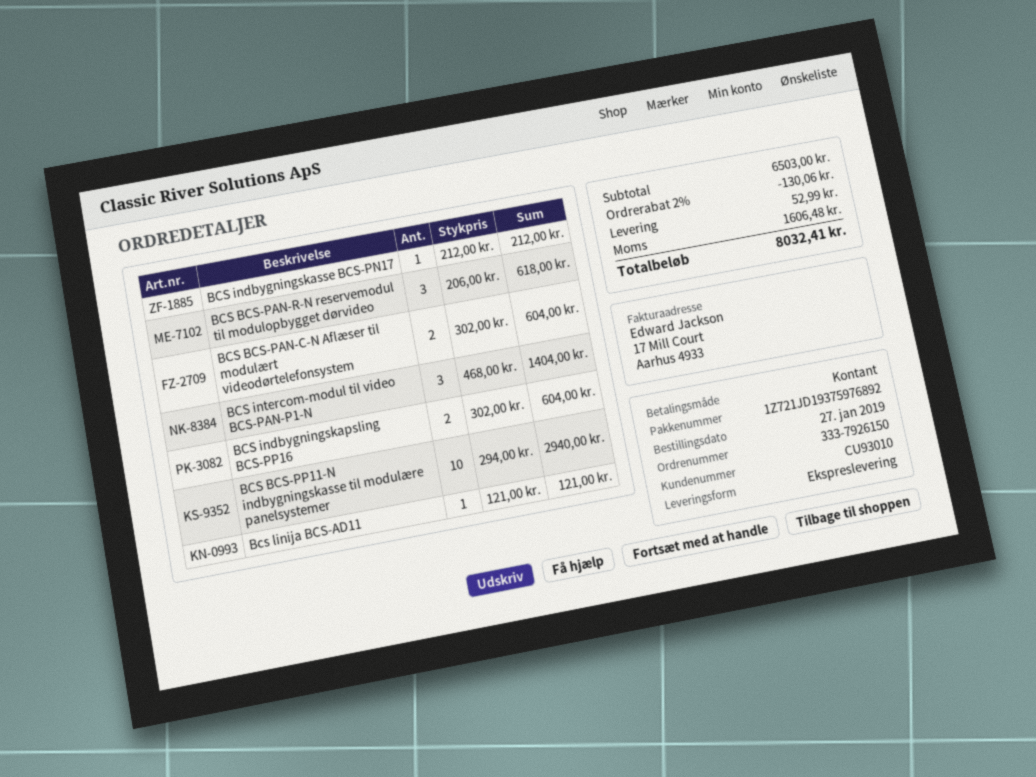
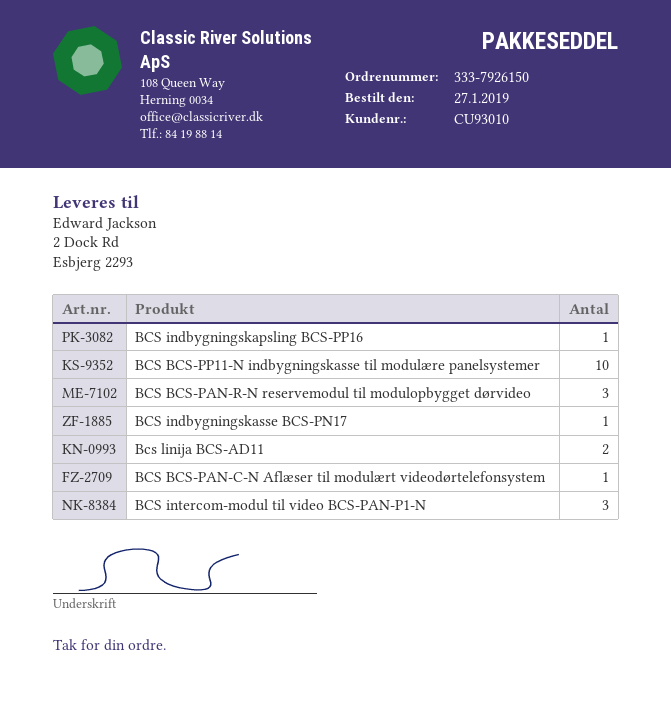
BCS BCS-PAN-C-N Aflæser til modulært videodørtelefonsystem: 2 -> 1
BCS indbygningskapsling BCS-PP16: 2 -> 1
Bcs linija BCS-AD11: 1 -> 2

